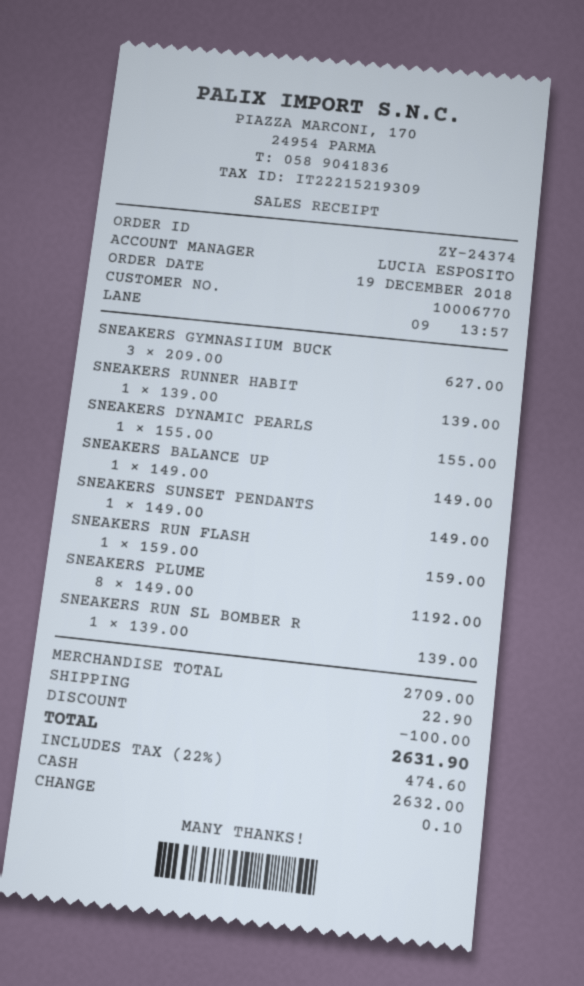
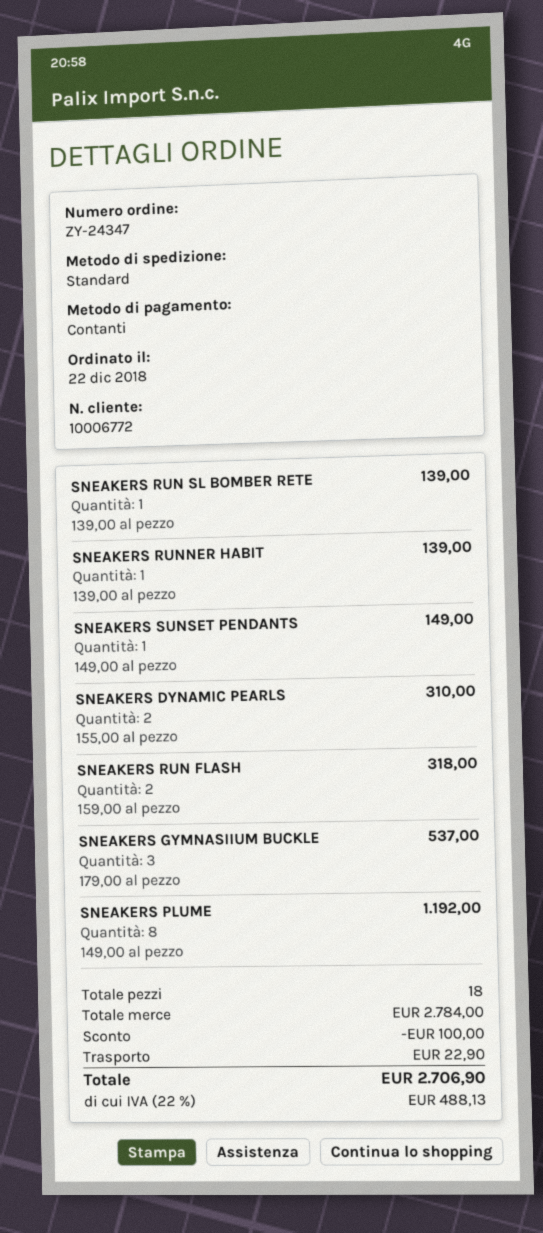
order number: ZY-24374 -> ZY-24347
order date: 2018-12-19 -> 2018-12-22
customer number: 10006770 -> 10006772
SNEAKERS GYMNASIIUM BUCK: 3 x 209.00 = 627.00 -> 3 x 179.00 = 537.00
SNEAKERS DYNAMIC PEARLS: 1 x 155.00 = 155.00 -> 2 x 155.00 = 310.00
SNEAKERS BALANCE UP: 1 x 149.00 = 149.00 -> none
SNEAKERS RUN FLASH: 1 x 159.00 = 159.00 -> 2 x 159.00 = 318.00
subtotal: 2709.00 -> 2784.00
tax: 22% = 474.60 -> 22% = 488.13
total: 2631.90 -> 2706.90

